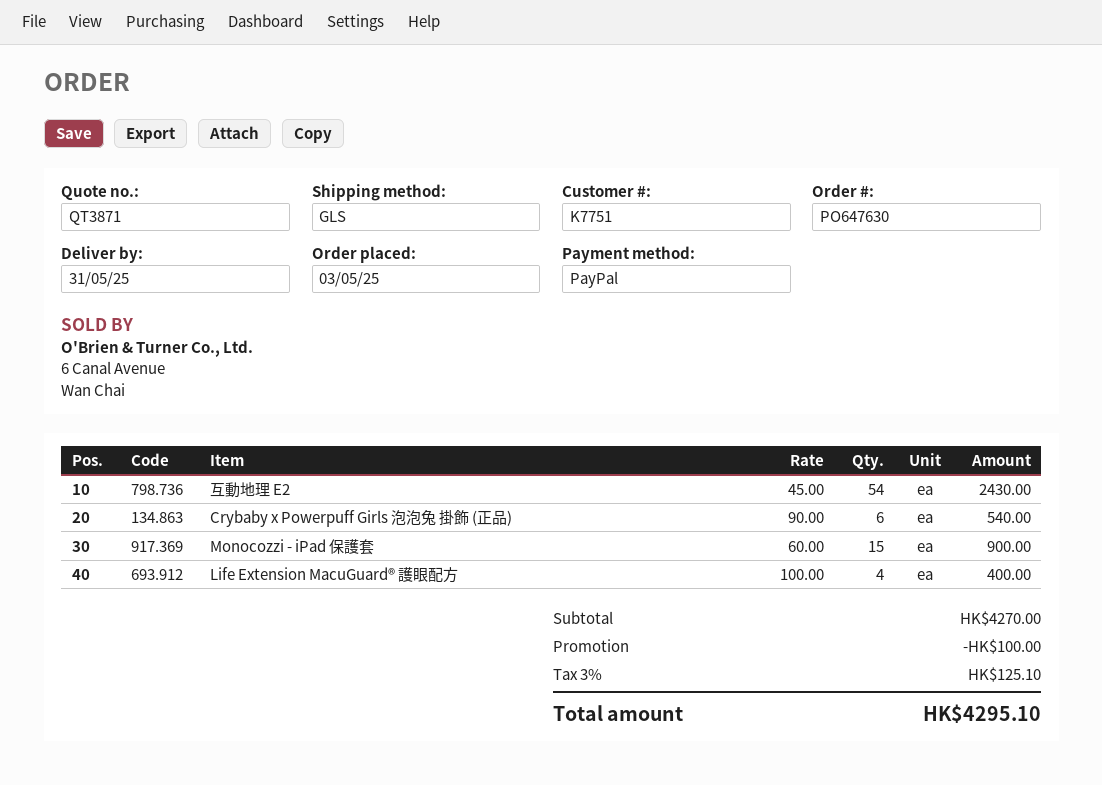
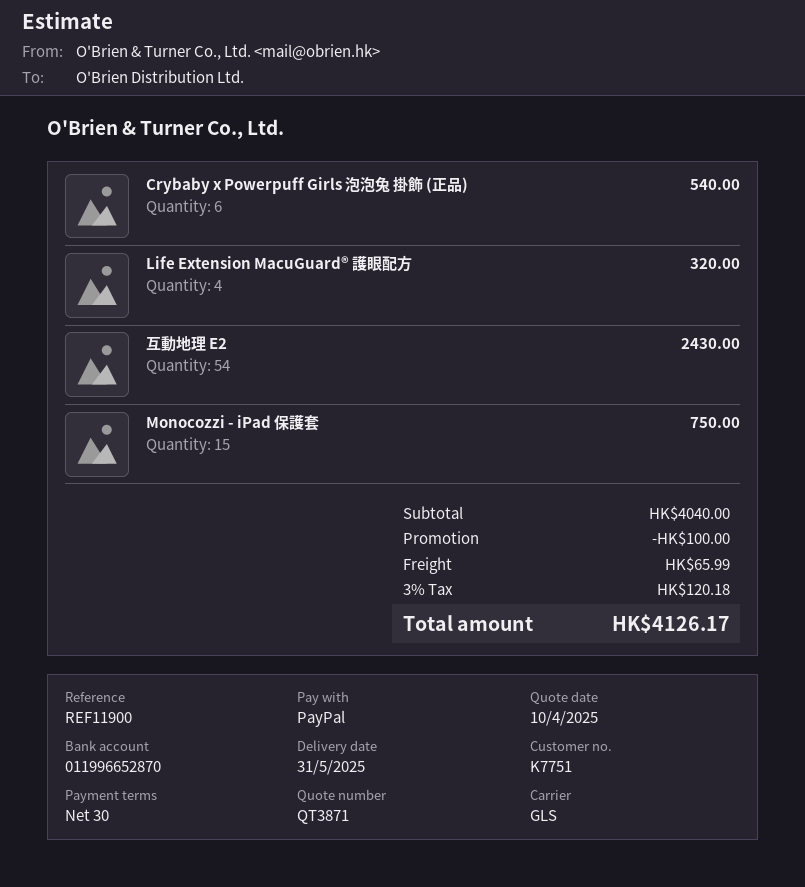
Monocozzi - iPad 保護套: 15 for 900.00 -> 15 for 750.00
Life Extension MacuGuard® 護眼配方: 4 for 400.00 -> 4 for 320.00
subtotal: 4270.00 -> 4040.00
shipping: none -> 65.99
tax: 3% = 125.10 -> 3% = 120.18
total: 4295.10 -> 4126.17

